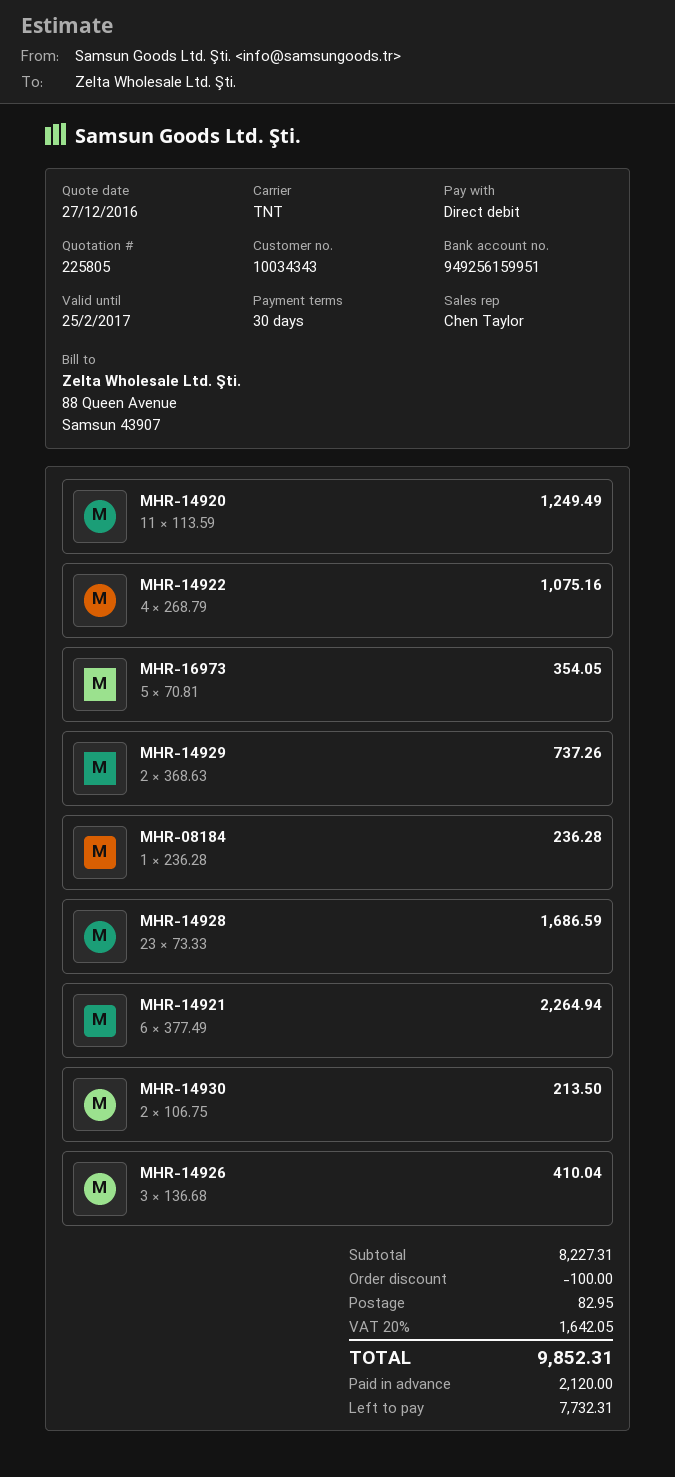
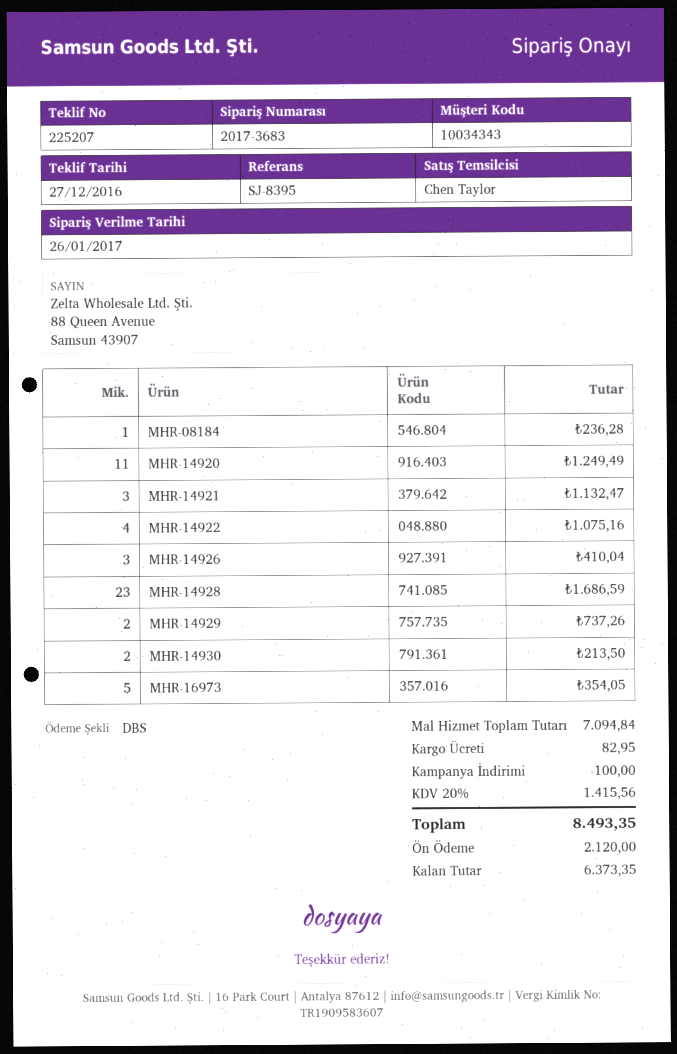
quote number: 225805 -> 225207
MHR-14921: 6 for 2264.94 -> 3 for 1132.47
subtotal: 8227.31 -> 7094.84
tax: 20% = 1642.05 -> 20% = 1415.56
total: 9852.31 -> 8493.35
balance: 7732.31 -> 6373.35

